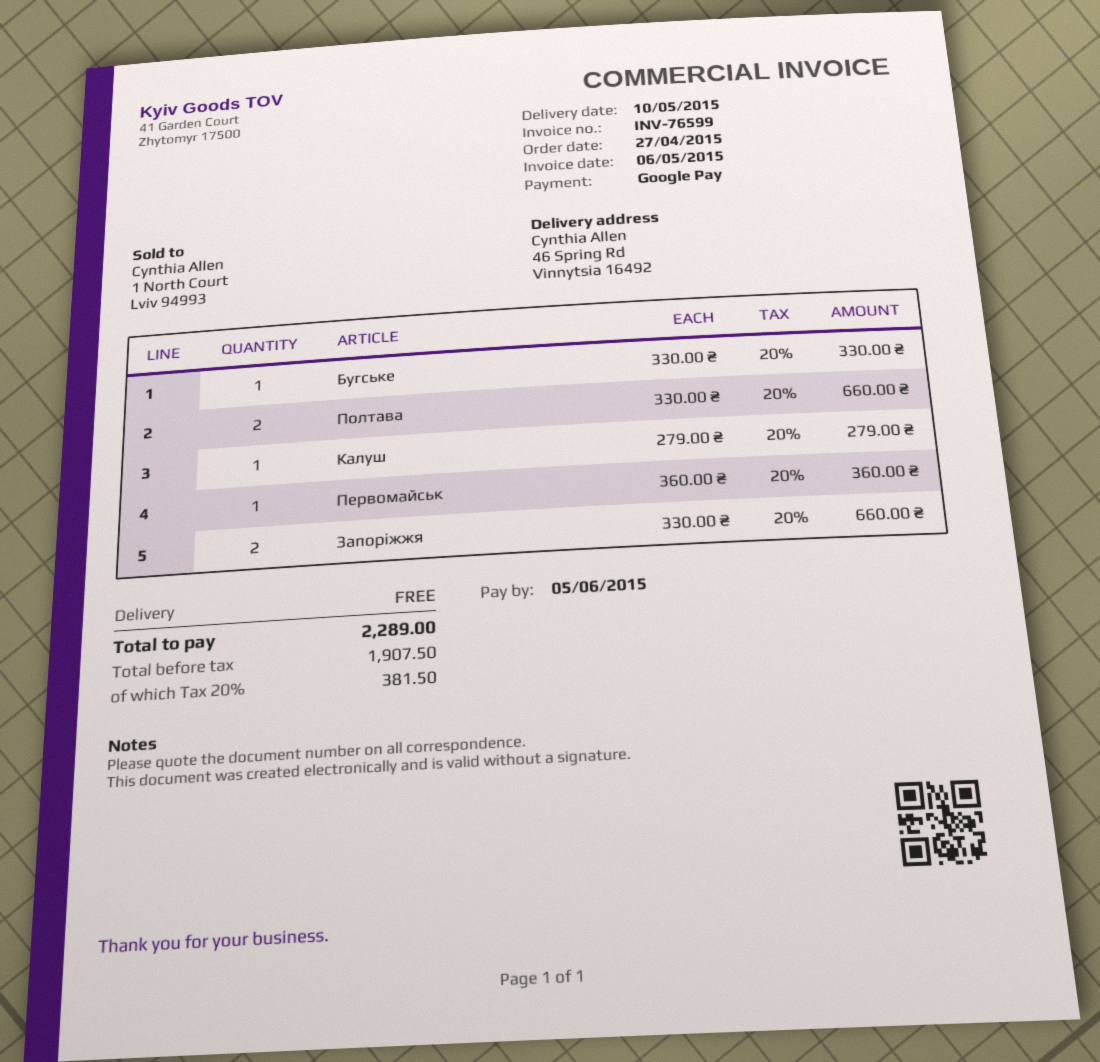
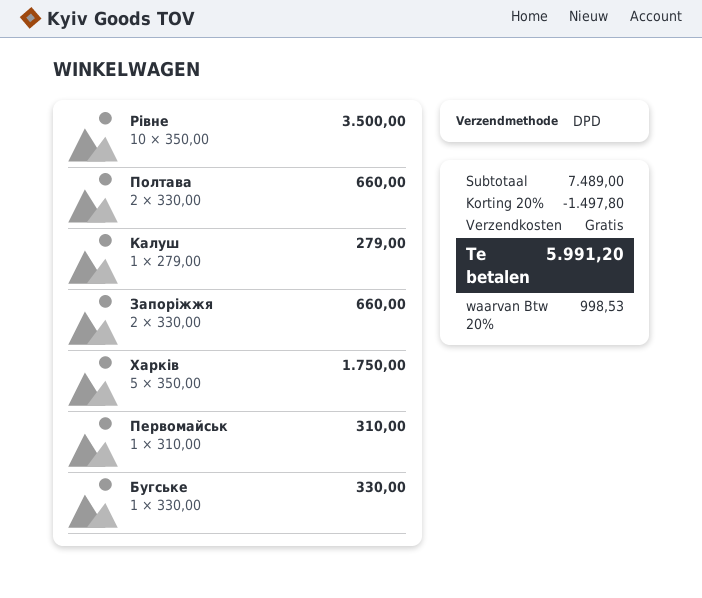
Первомайськ: 1 x 360.00 = 360.00 -> 1 x 310.00 = 310.00
Рівне: none -> 10 x 350.00 = 3500.00
Харків: none -> 5 x 350.00 = 1750.00
discount: none -> 20% = 1497.80
tax: 20% = 381.50 -> 20% = 998.53
total: 2289.00 -> 5991.20

